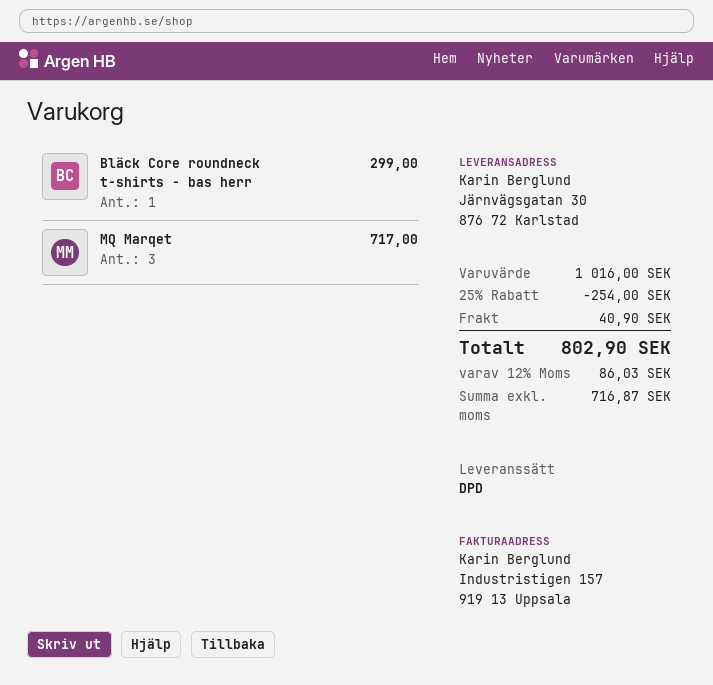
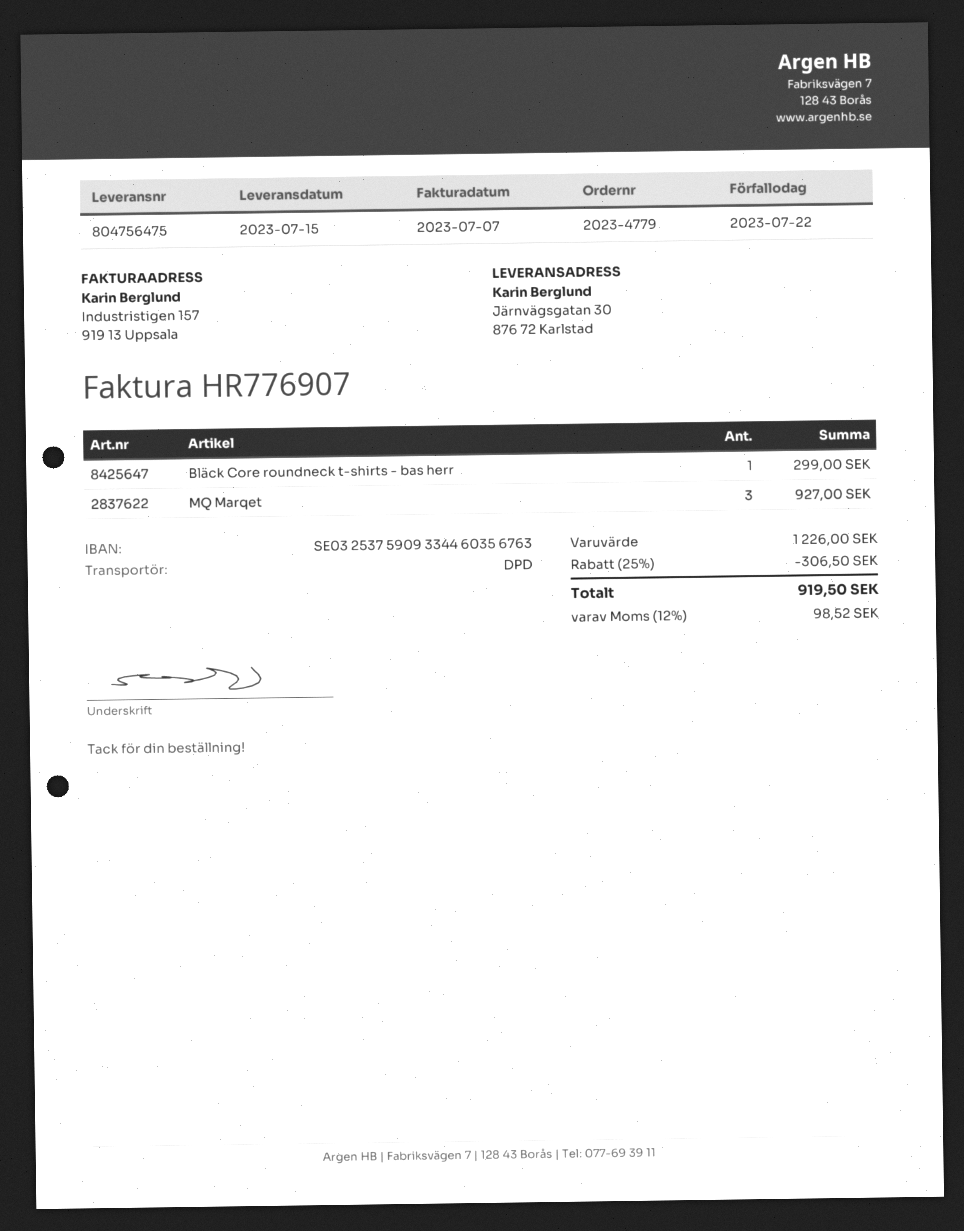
MQ Marqet: 3 for 717.00 -> 3 for 927.00
subtotal: 1016.00 -> 1226.00
discount: 25% = 254.00 -> 25% = 306.50
shipping: 40.90 -> none
tax: 12% = 86.03 -> 12% = 98.52
total: 802.90 -> 919.50

